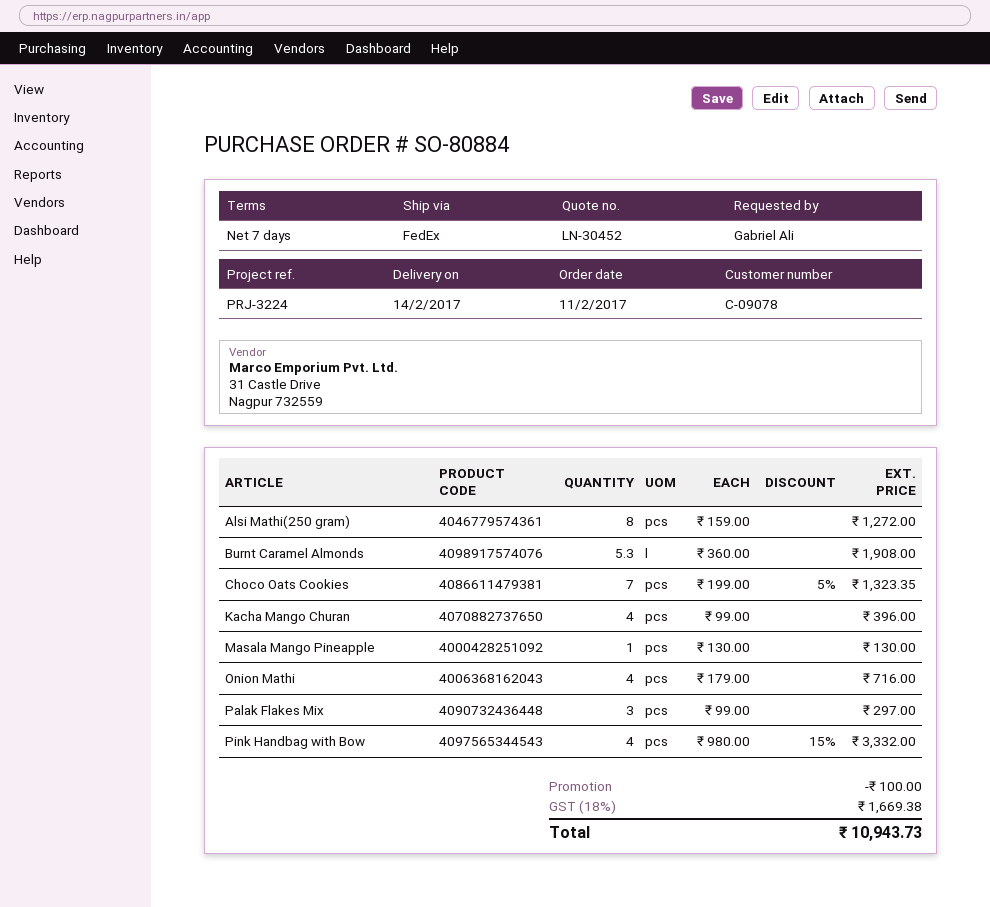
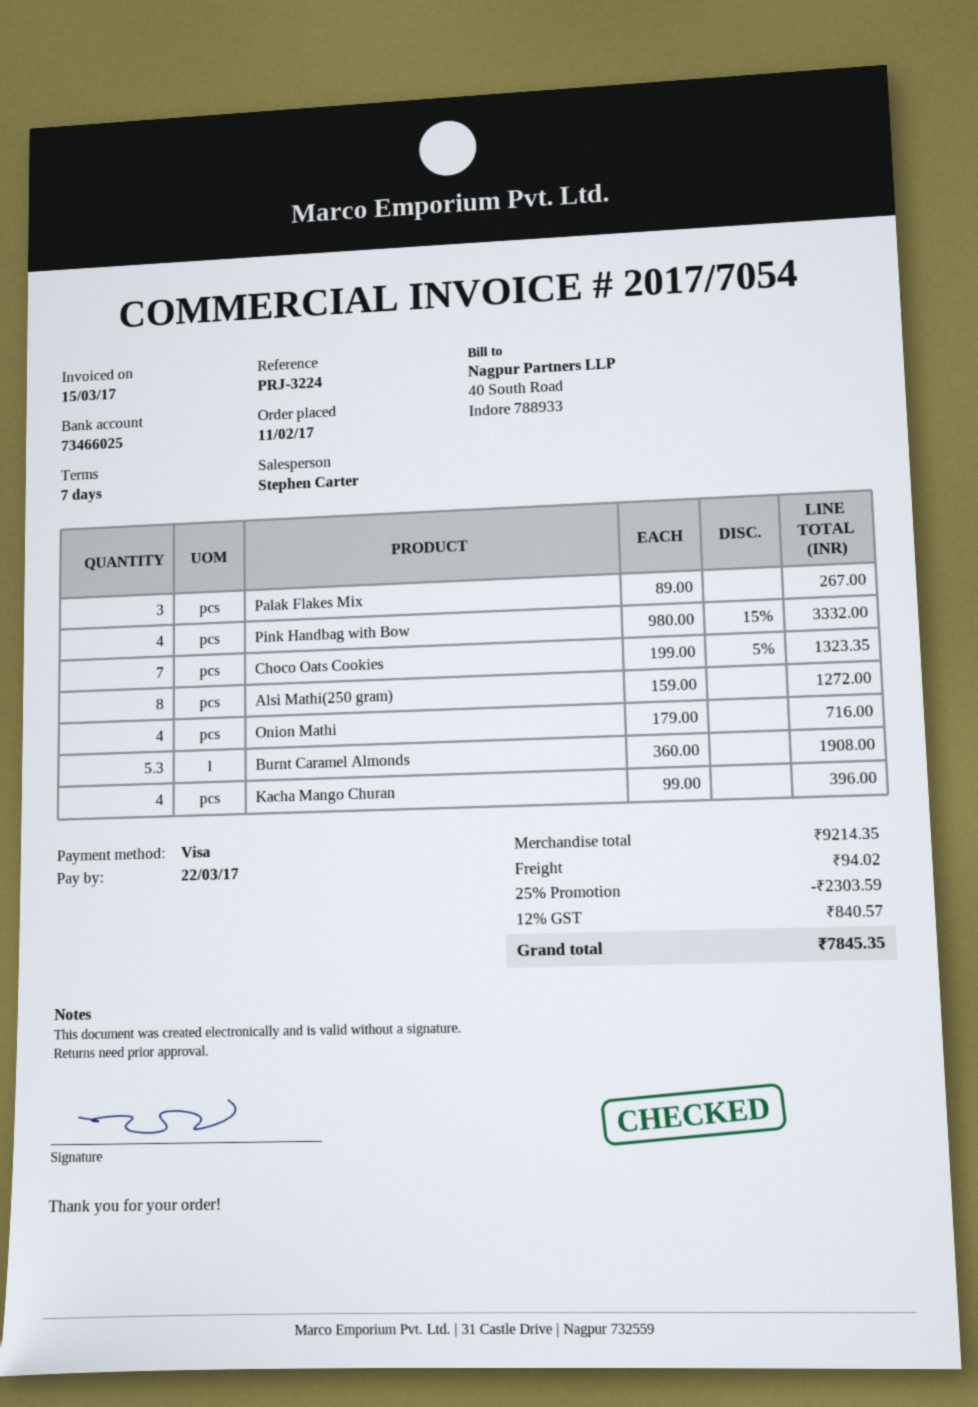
Masala Mango Pineapple: 1 x 130.00 = 130.00 -> none
Palak Flakes Mix: 3 x 99.00 = 297.00 -> 3 x 89.00 = 267.00
discount: 100.00 -> 2303.59
shipping: none -> 94.02
tax: 18% = 1669.38 -> 12% = 840.57
total: 10943.73 -> 7845.35

